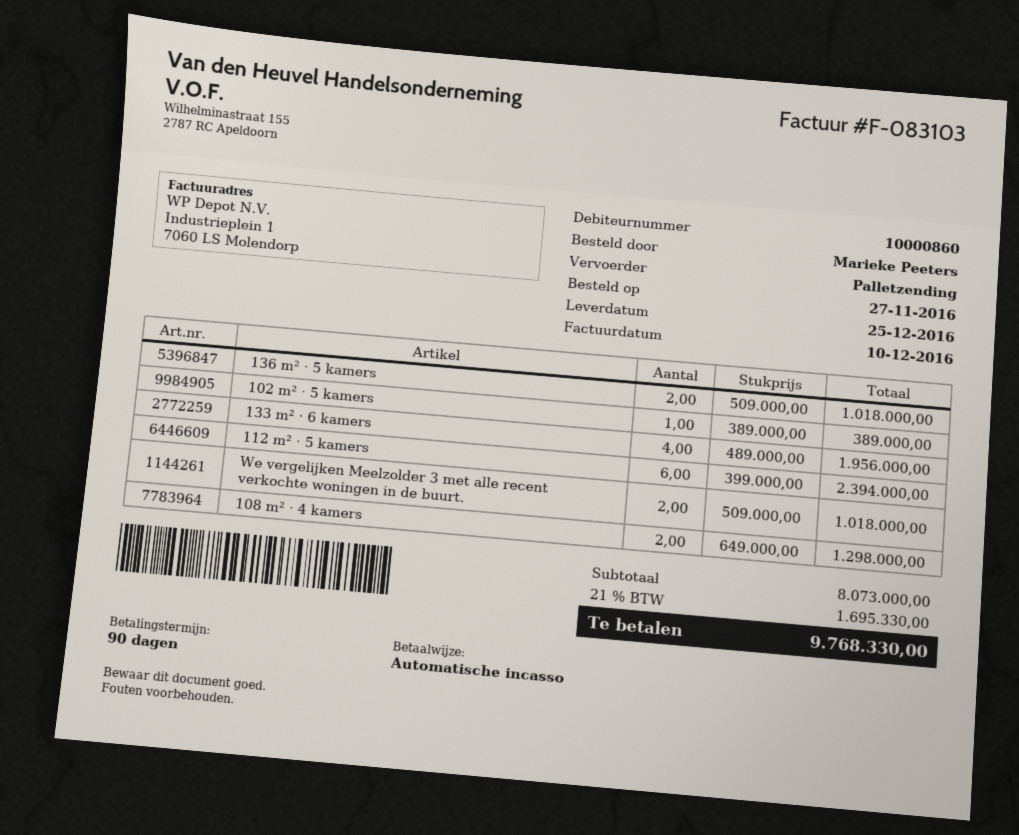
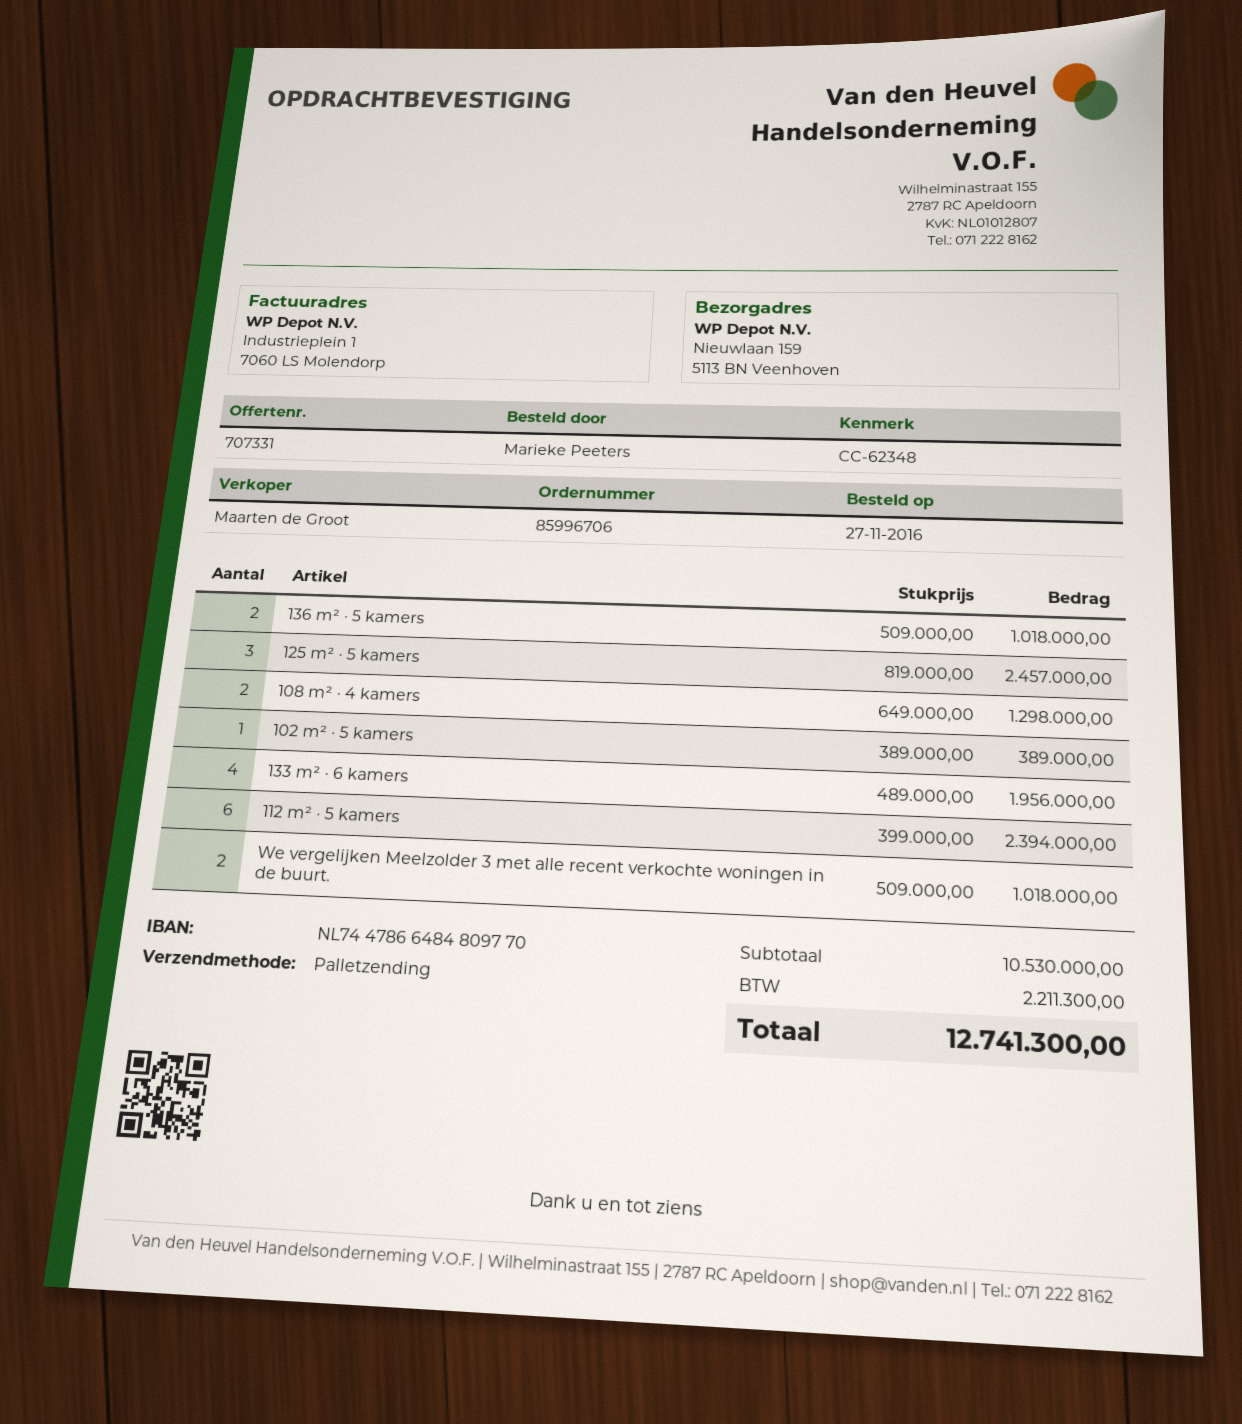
125 m² · 5 kamers: none -> 3 x 819000.00 = 2457000.00
subtotal: 8073000.00 -> 10530000.00
tax: 1695330.00 -> 2211300.00
total: 9768330.00 -> 12741300.00

